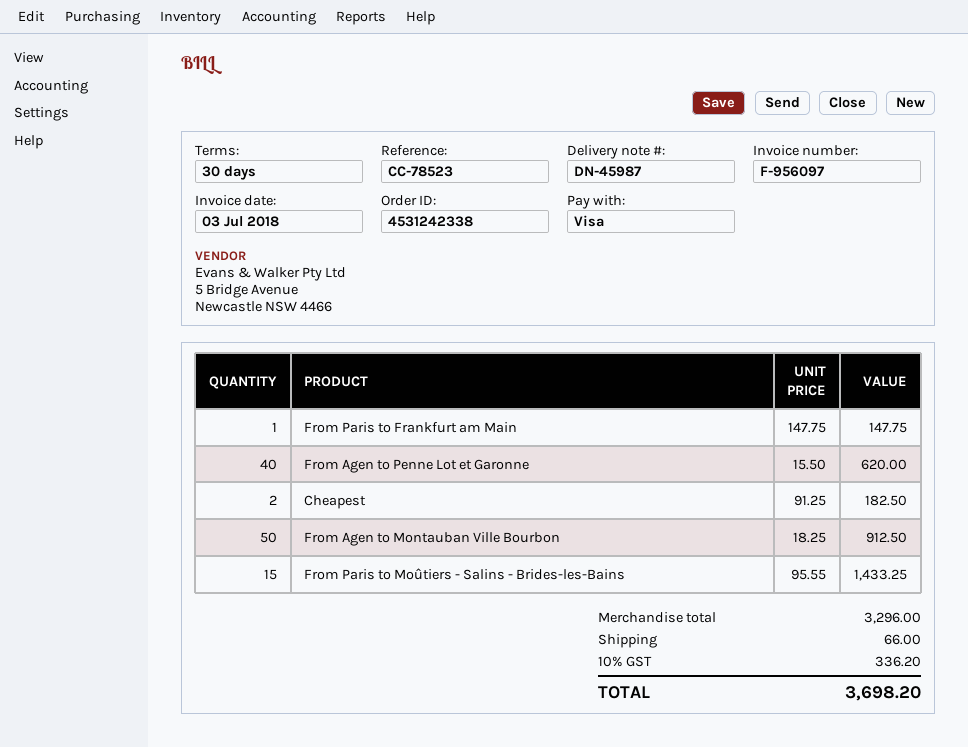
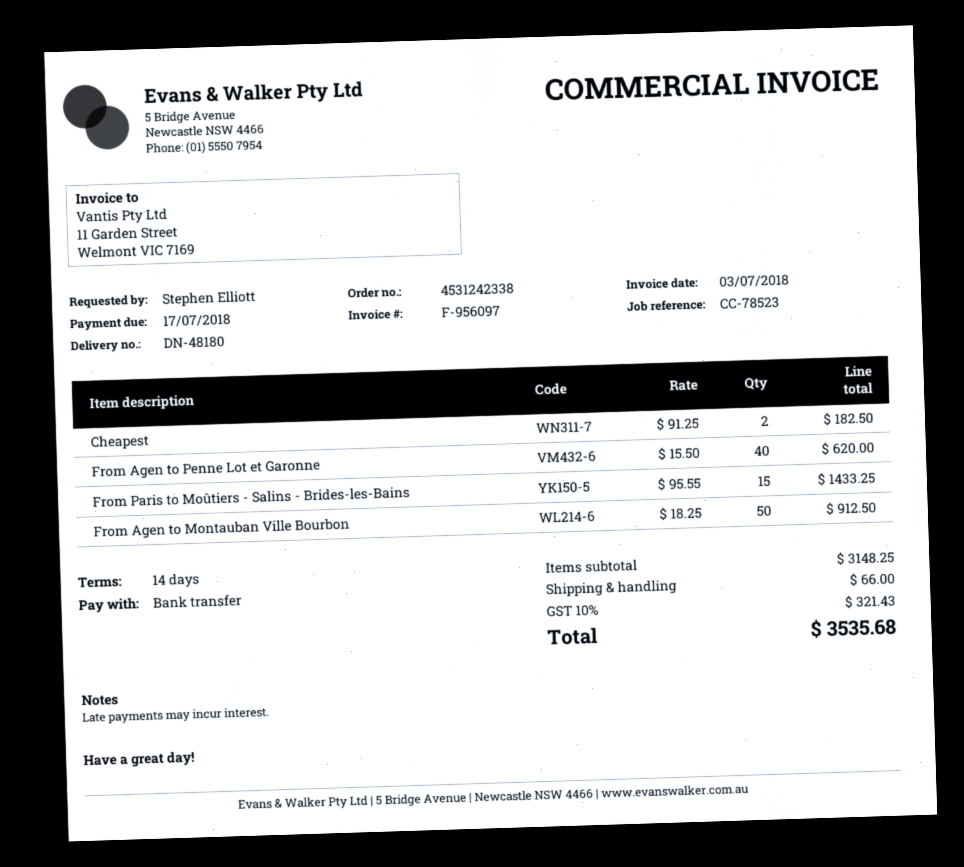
delivery note number: DN-45987 -> DN-48180
payment terms: 30 days -> 14 days
payment method: Visa -> bank transfer
From Paris to Frankfurt am Main: 1 x 147.75 = 147.75 -> none
subtotal: 3296.00 -> 3148.25
tax: 10% = 336.20 -> 10% = 321.43
total: 3698.20 -> 3535.68

